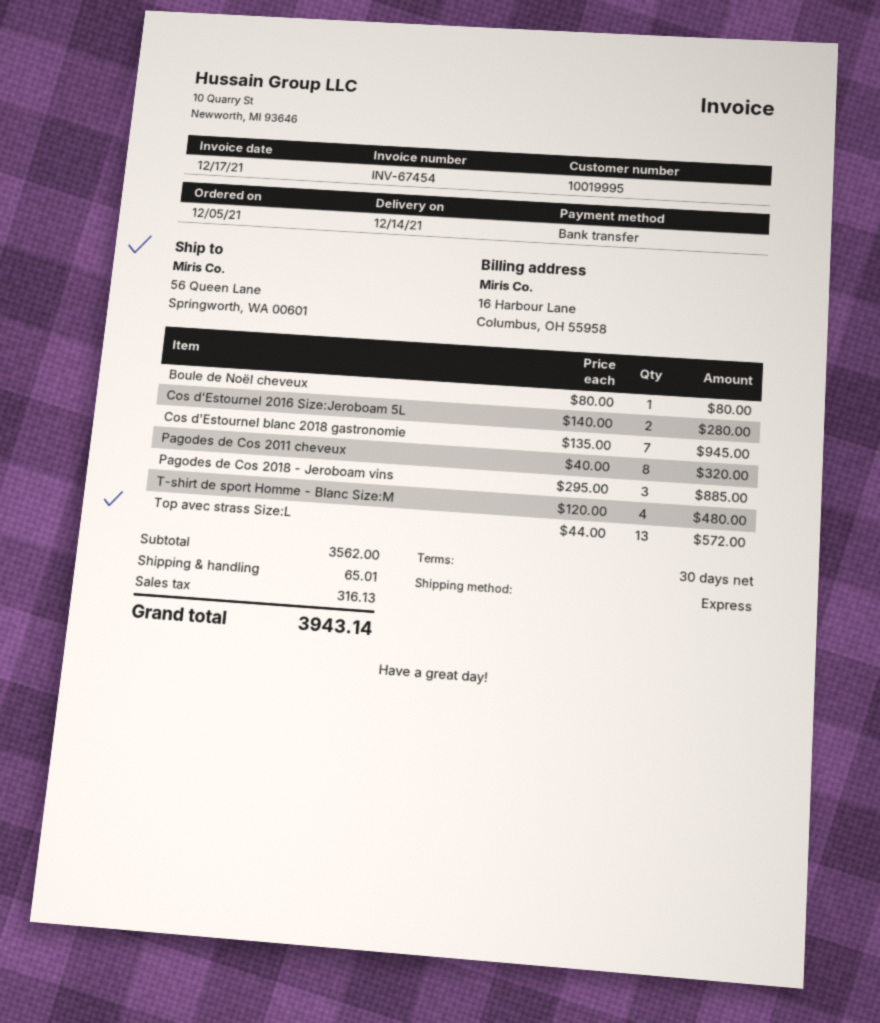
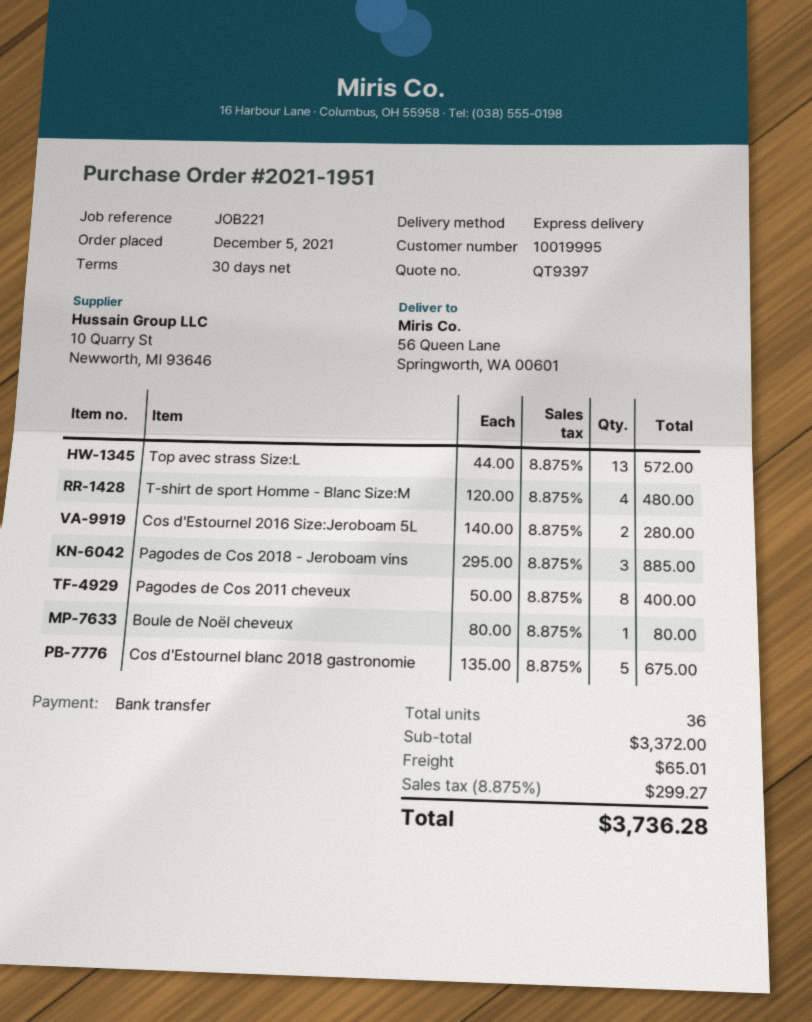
Cos d'Estournel blanc 2018 gastronomie: 7 x 135.00 = 945.00 -> 5 x 135.00 = 675.00
Pagodes de Cos 2011 cheveux: 8 x 40.00 = 320.00 -> 8 x 50.00 = 400.00
subtotal: 3562.00 -> 3372.00
tax: 316.13 -> 299.27
total: 3943.14 -> 3736.28

